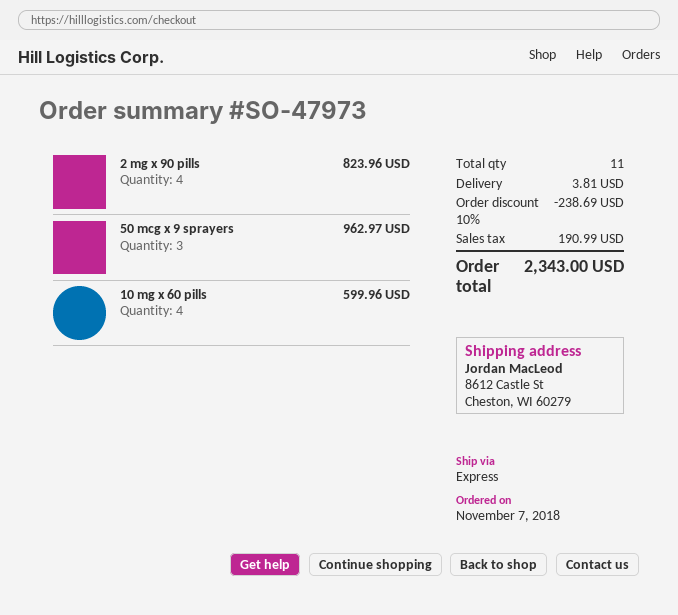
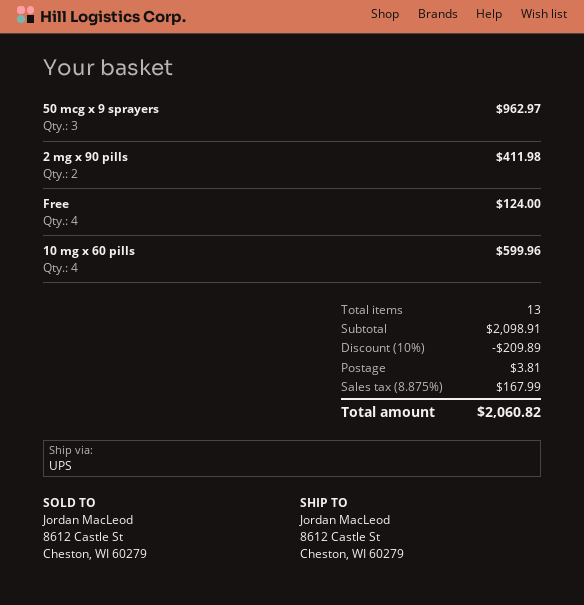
shipping method: express -> UPS
2 mg x 90 pills: 4 for 823.96 -> 2 for 411.98
Free: none -> 4 for 124.00
total quantity: 11 -> 13
discount: 10% = 238.69 -> 10% = 209.89
tax: 190.99 -> 167.99
total: 2343.00 -> 2060.82

